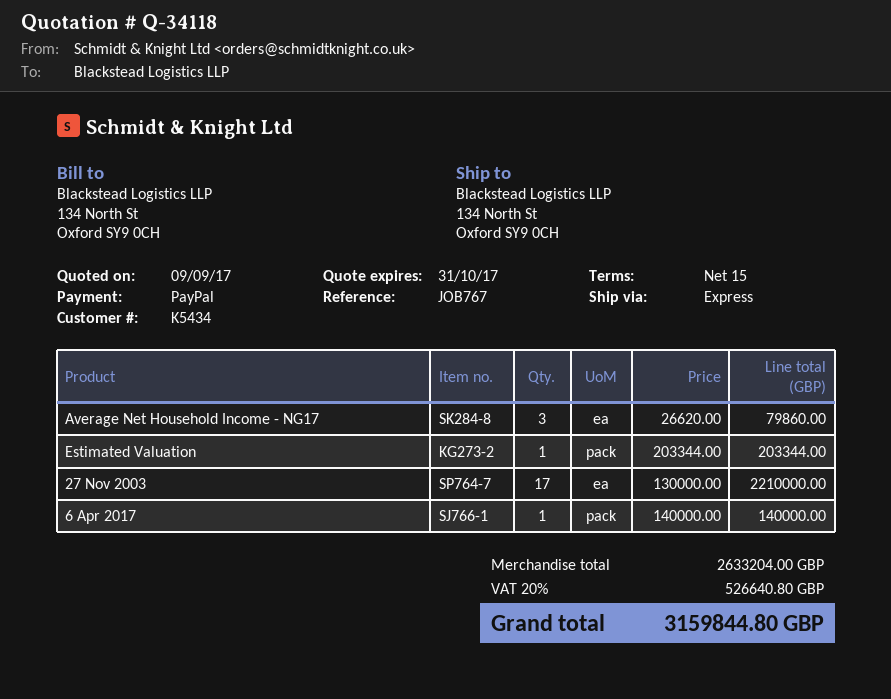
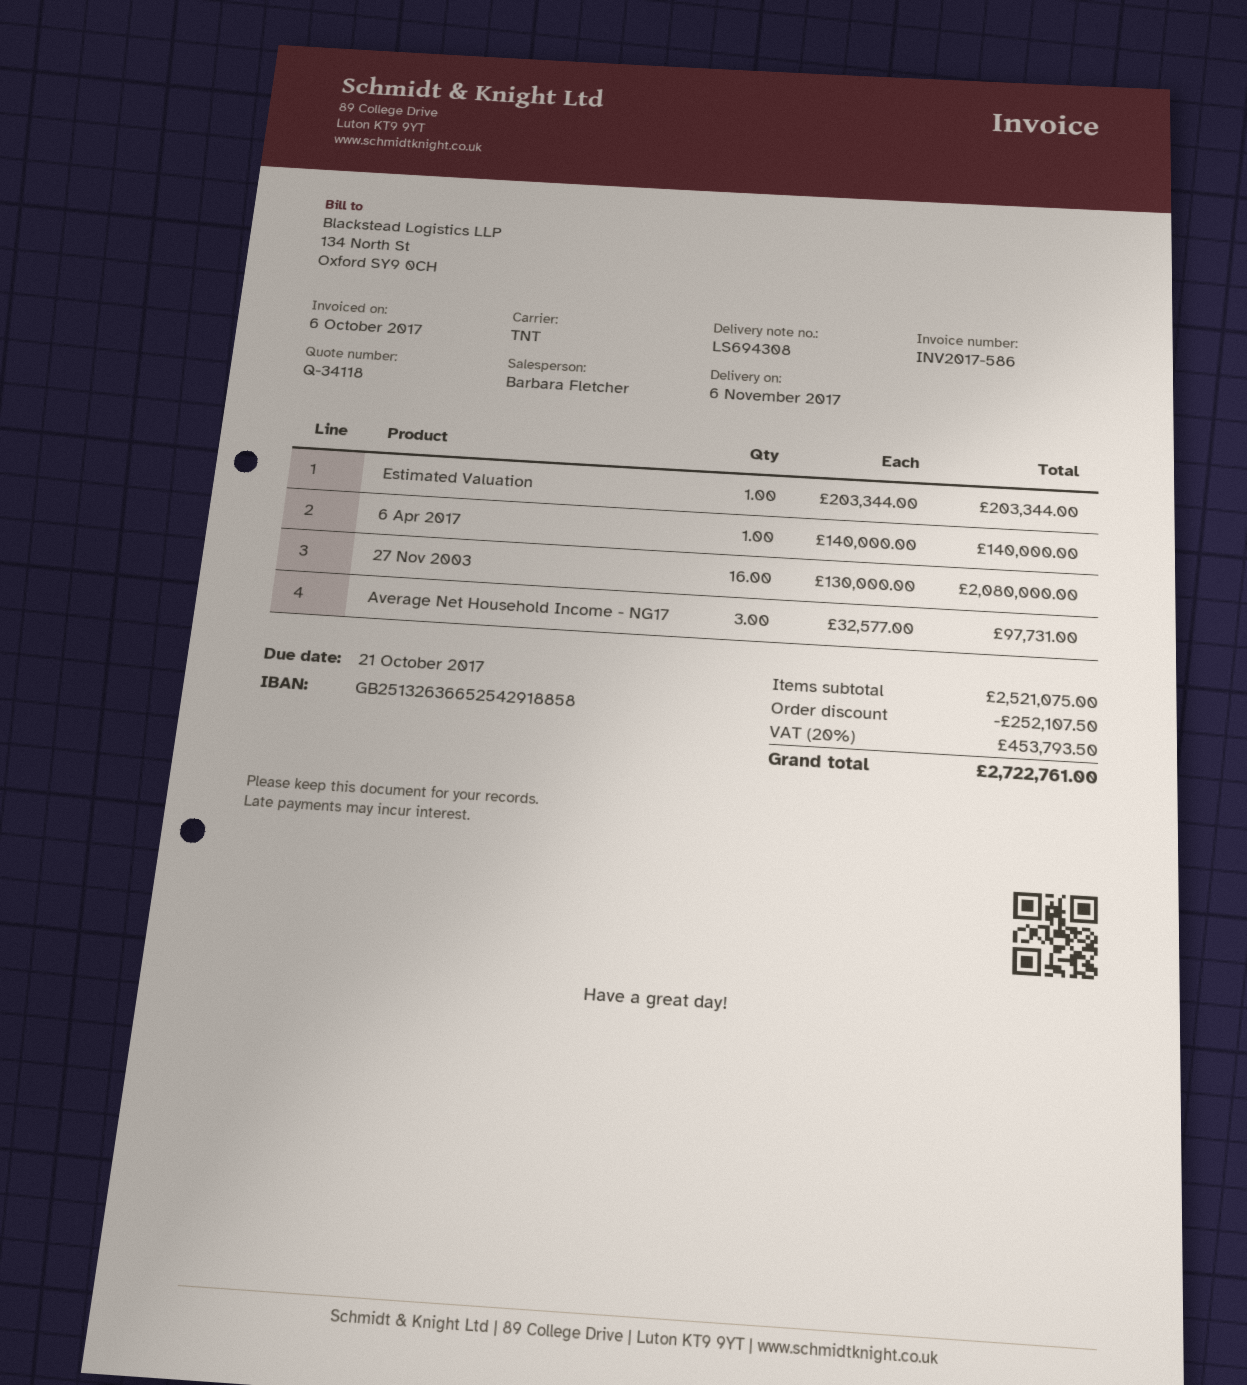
shipping method: express -> TNT
Average Net Household Income - NG17: 3 x 26620.00 = 79860.00 -> 3 x 32577.00 = 97731.00
27 Nov 2003: 17 x 130000.00 = 2210000.00 -> 16 x 130000.00 = 2080000.00
subtotal: 2633204.00 -> 2521075.00
discount: none -> 252107.50
tax: 20% = 526640.80 -> 20% = 453793.50
total: 3159844.80 -> 2722761.00

